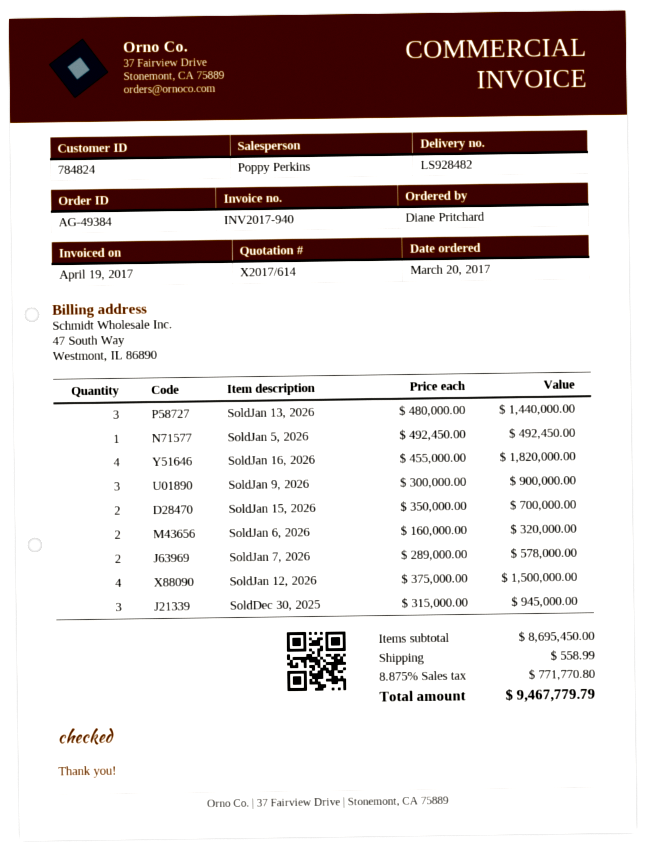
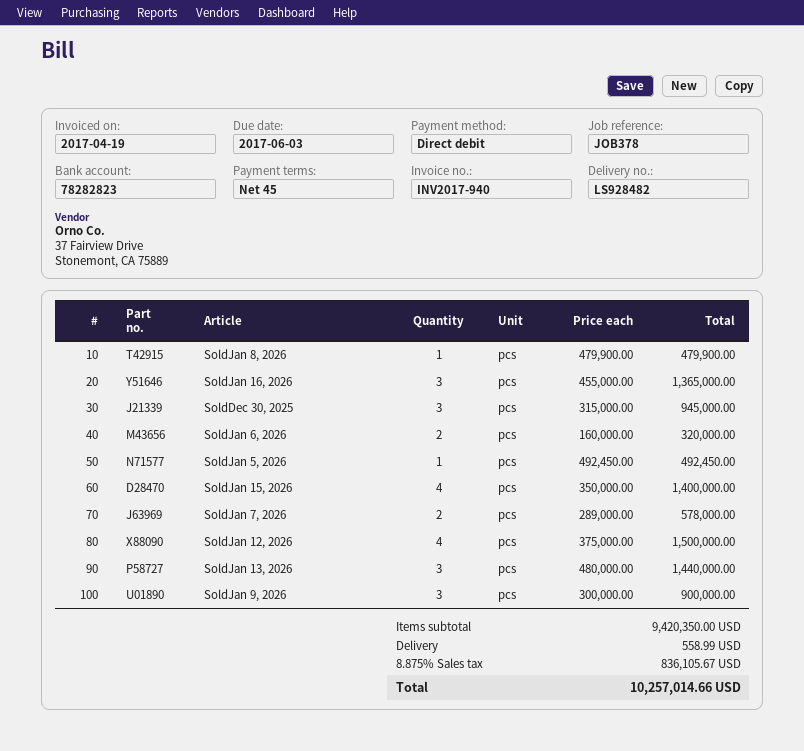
SoldJan 16, 2026: 4 x 455000.00 = 1820000.00 -> 3 x 455000.00 = 1365000.00
SoldJan 15, 2026: 2 x 350000.00 = 700000.00 -> 4 x 350000.00 = 1400000.00
SoldJan 8, 2026: none -> 1 x 479900.00 = 479900.00
subtotal: 8695450.00 -> 9420350.00
tax: 8.875% = 771770.80 -> 8.875% = 836105.67
total: 9467779.79 -> 10257014.66

